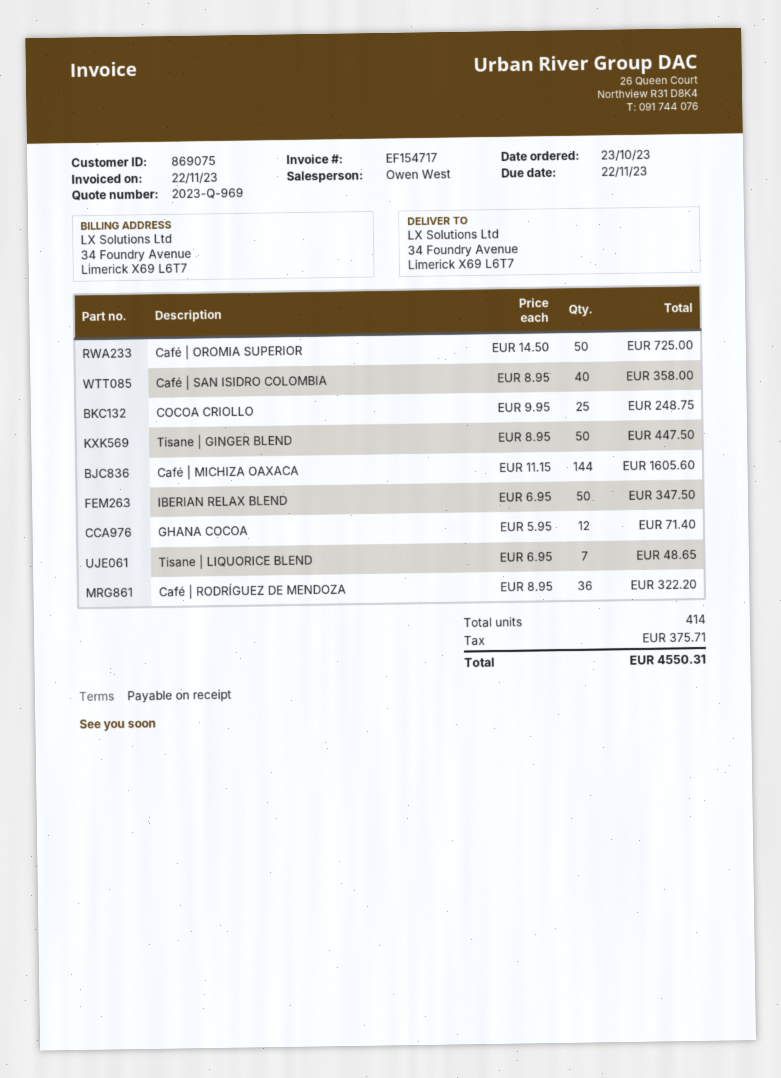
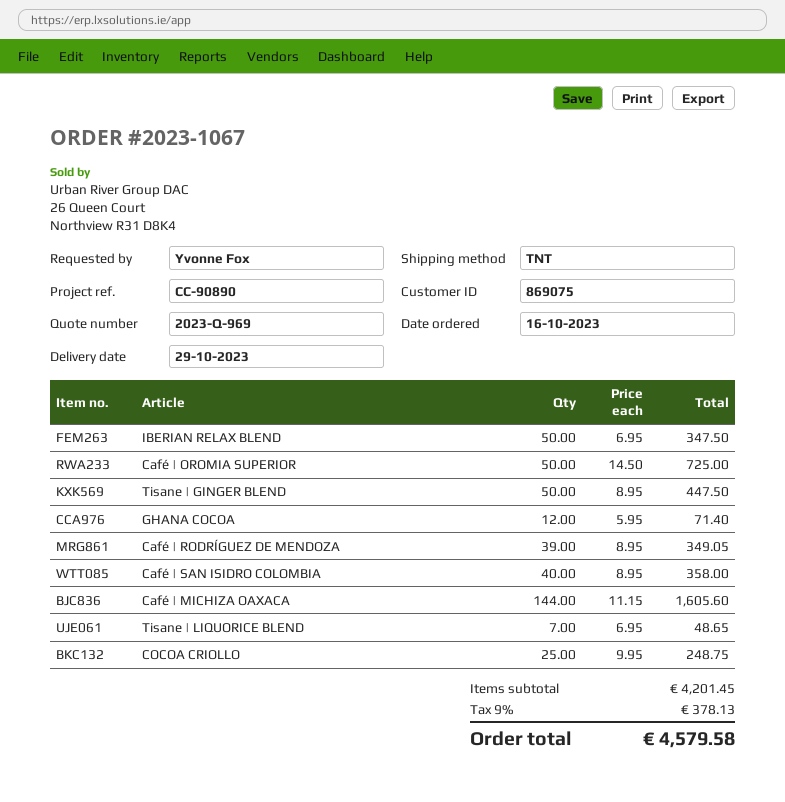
order date: 2023-10-23 -> 2023-10-16
Café | RODRÍGUEZ DE MENDOZA: 36 x 8.95 = 322.20 -> 39 x 8.95 = 349.05
tax: 375.71 -> 378.13
total: 4550.31 -> 4579.58

